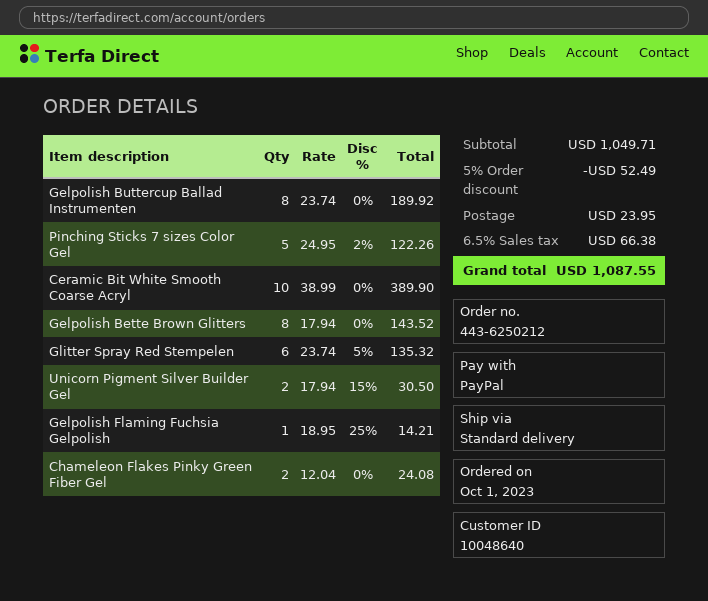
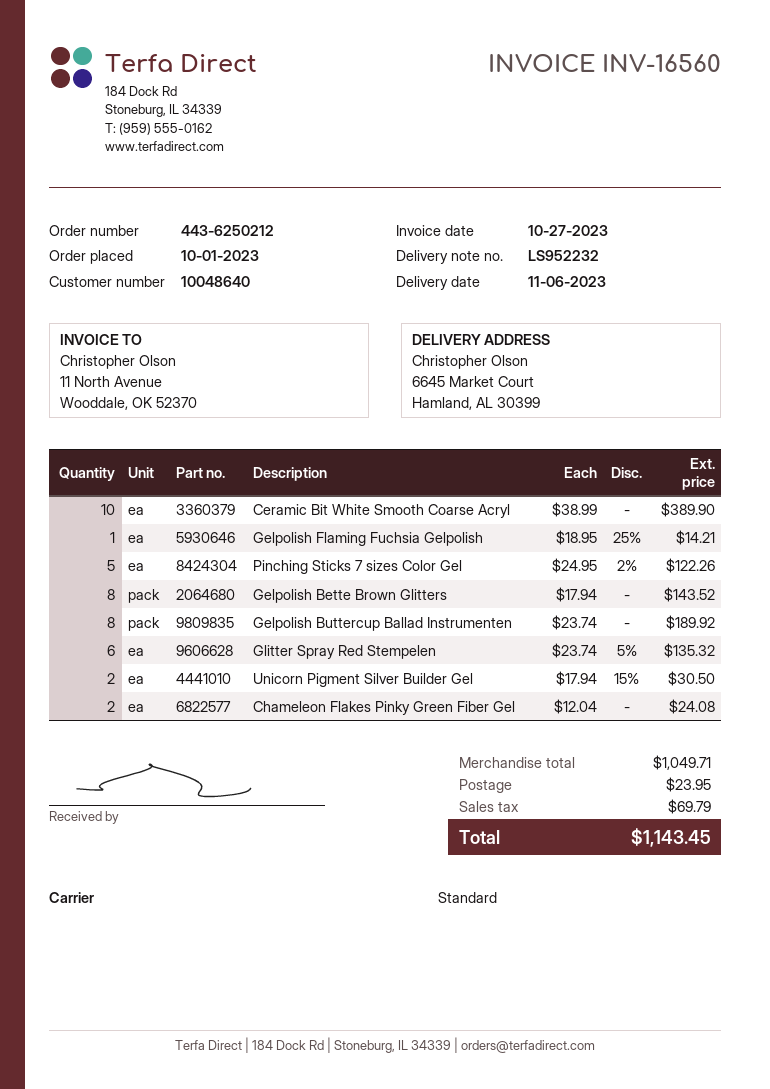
discount: 5% = 52.49 -> none
tax: 66.38 -> 69.79
total: 1087.55 -> 1143.45

